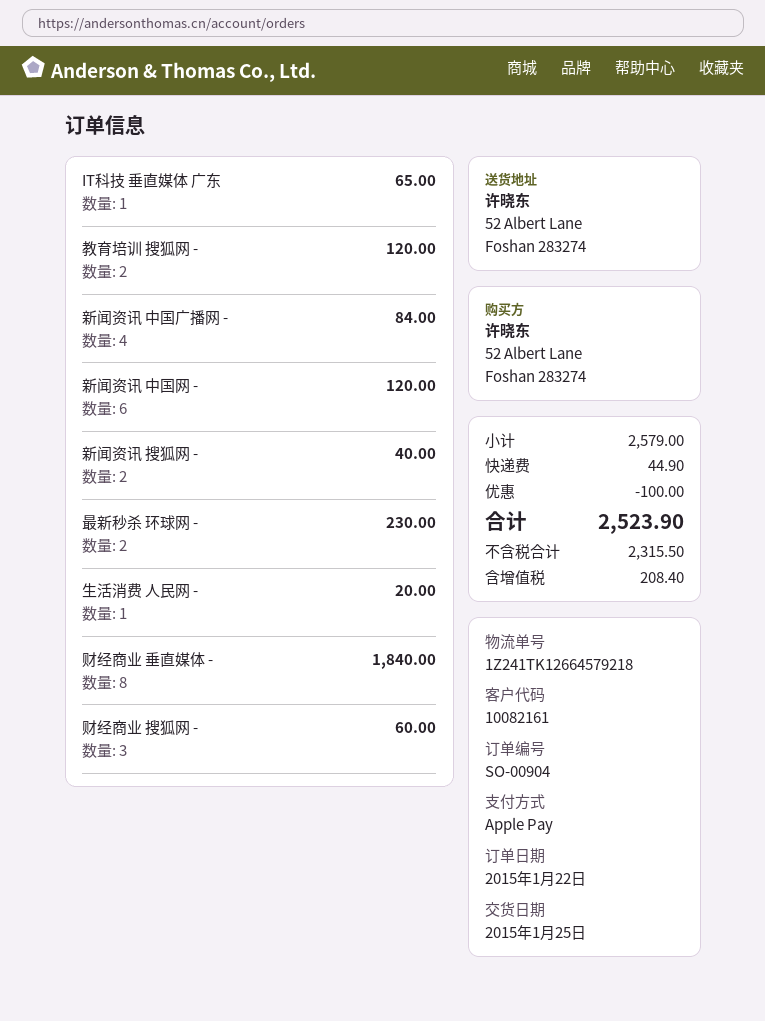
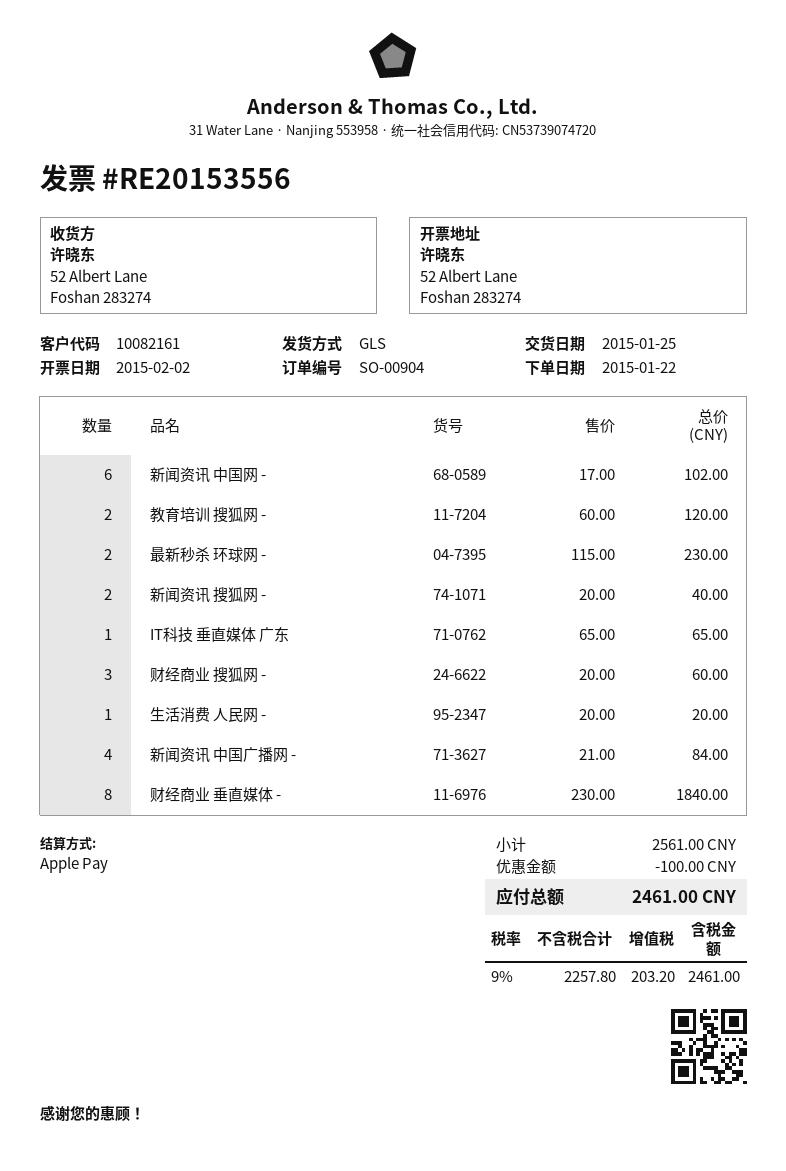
新闻资讯 中国网 -: 6 for 120.00 -> 6 for 102.00
subtotal: 2579.00 -> 2561.00
shipping: 44.90 -> none
net: 2315.50 -> 2257.80
tax: 208.40 -> 203.20
total: 2523.90 -> 2461.00

